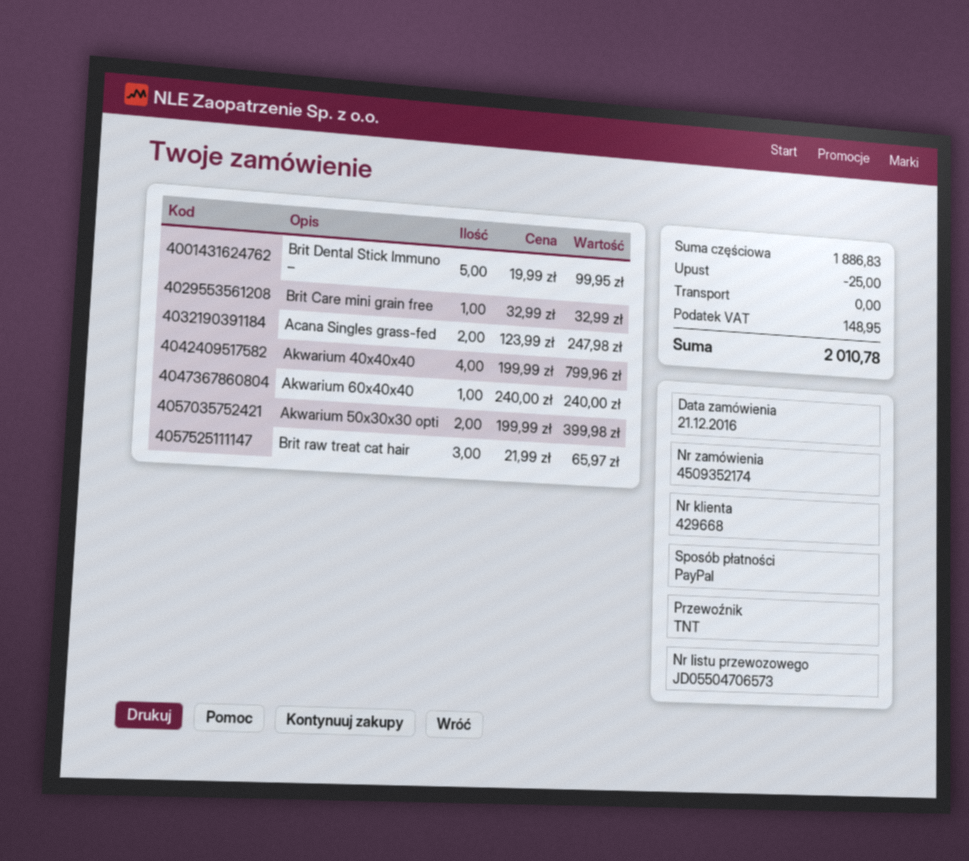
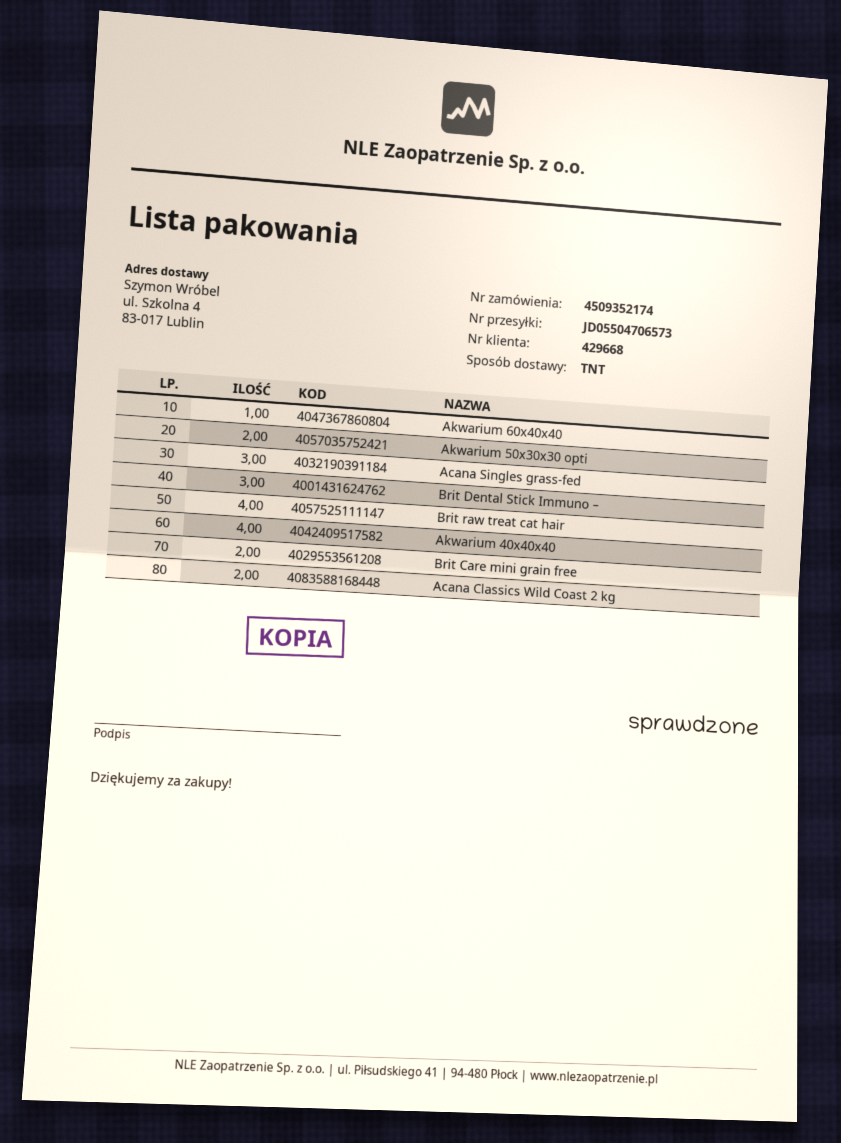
Brit Dental Stick Immuno –: 5 -> 3
Brit Care mini grain free: 1 -> 2
Acana Singles grass-fed: 2 -> 3
Brit raw treat cat hair: 3 -> 4
Acana Classics Wild Coast 2 kg: none -> 2

